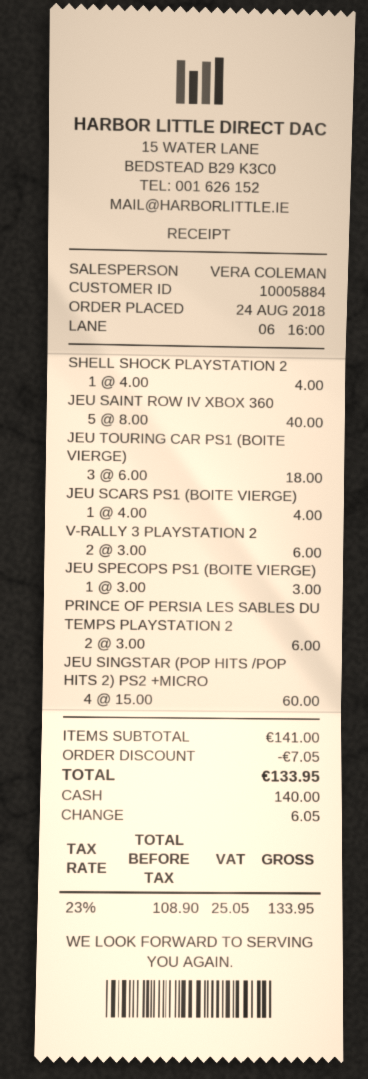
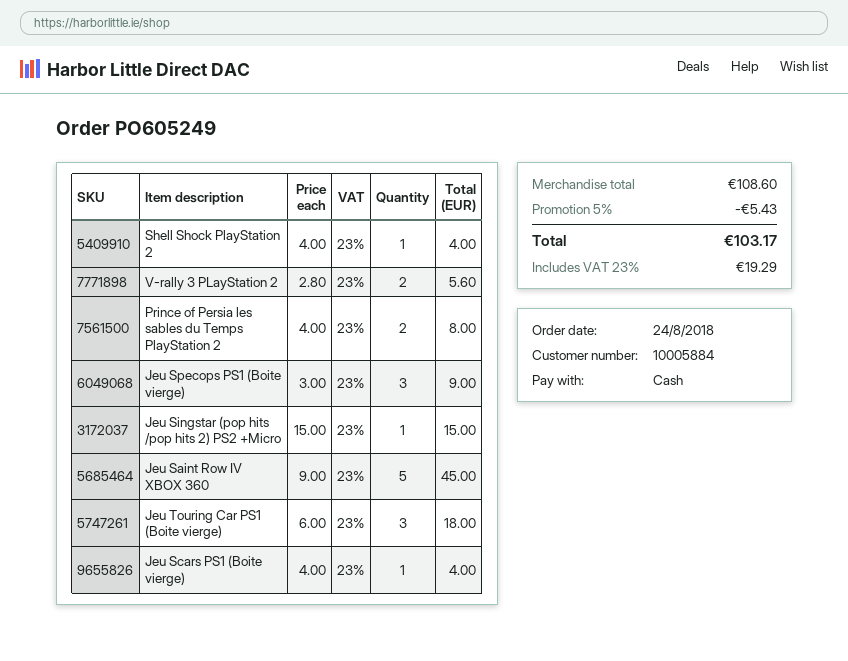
JEU SAINT ROW IV XBOX 360: 5 x 8.00 = 40.00 -> 5 x 9.00 = 45.00
V-RALLY 3 PLAYSTATION 2: 2 x 3.00 = 6.00 -> 2 x 2.80 = 5.60
JEU SPECOPS PS1 (BOITE VIERGE): 1 x 3.00 = 3.00 -> 3 x 3.00 = 9.00
PRINCE OF PERSIA LES SABLES DU TEMPS PLAYSTATION 2: 2 x 3.00 = 6.00 -> 2 x 4.00 = 8.00
JEU SINGSTAR (POP HITS /POP HITS 2) PS2 +MICRO: 4 x 15.00 = 60.00 -> 1 x 15.00 = 15.00
subtotal: 141.00 -> 108.60
discount: 7.05 -> 5.43
tax: 23% = 25.05 -> 23% = 19.29
total: 133.95 -> 103.17

